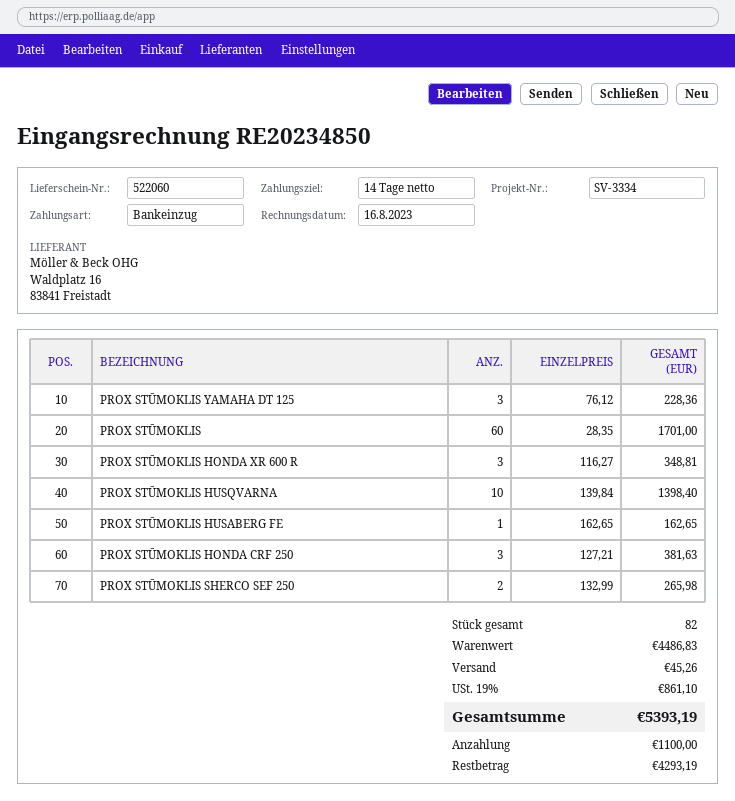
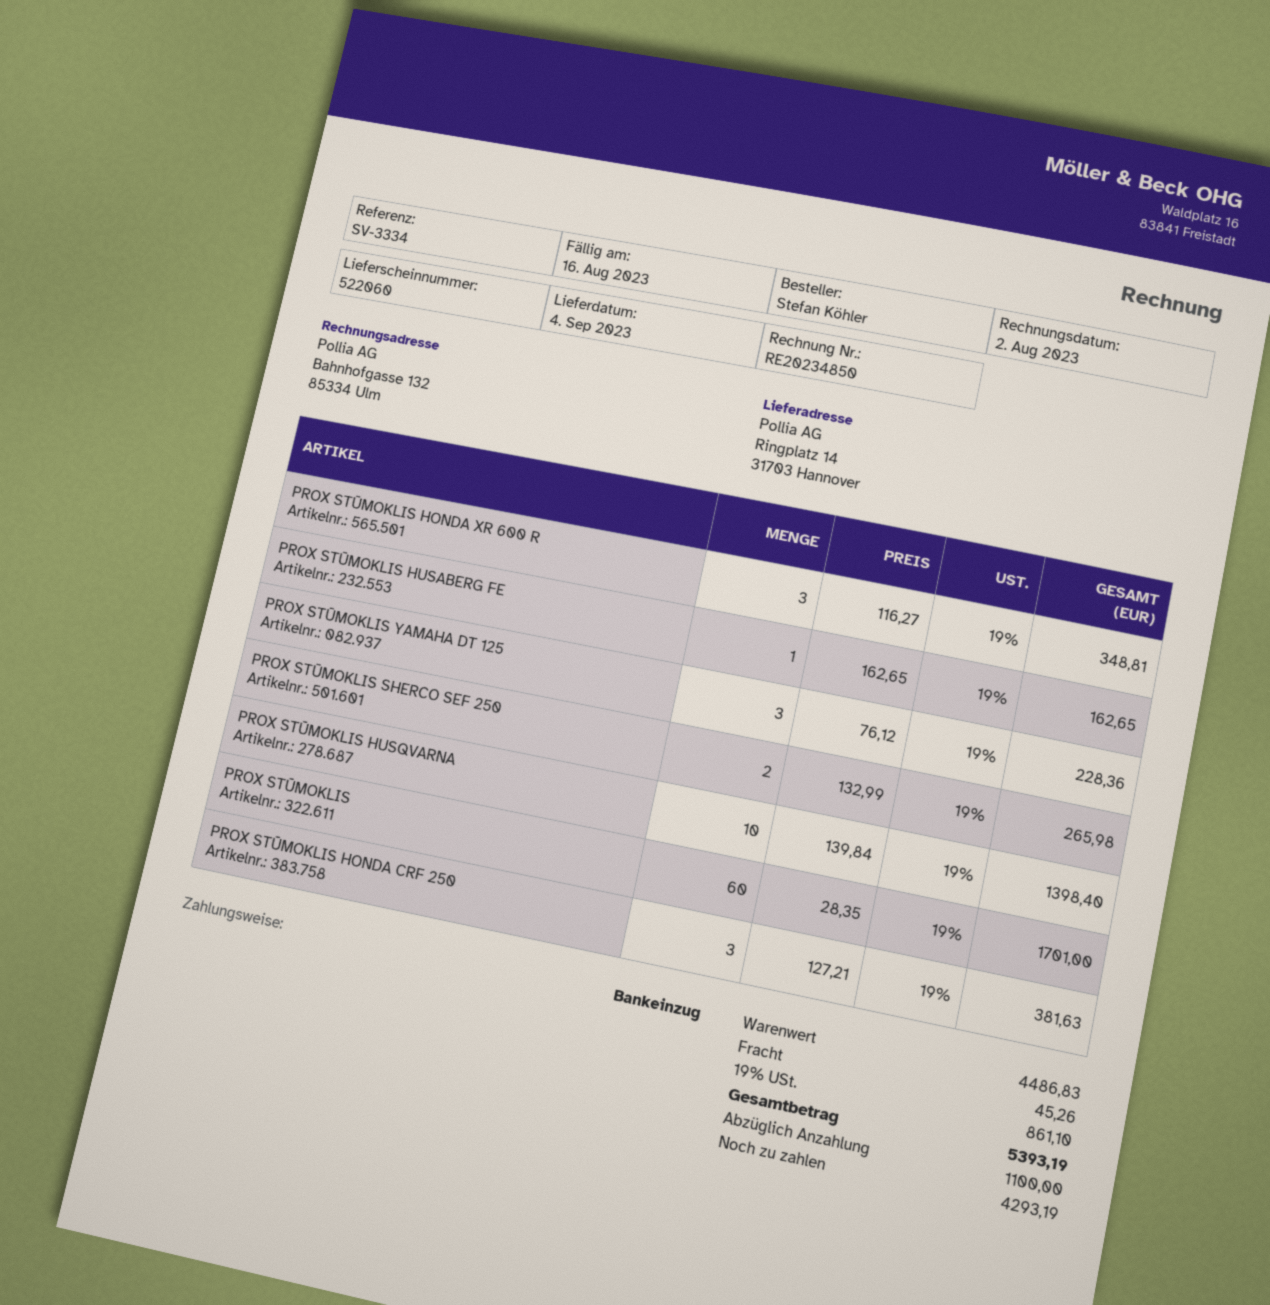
invoice date: 2023-08-16 -> 2023-08-02

